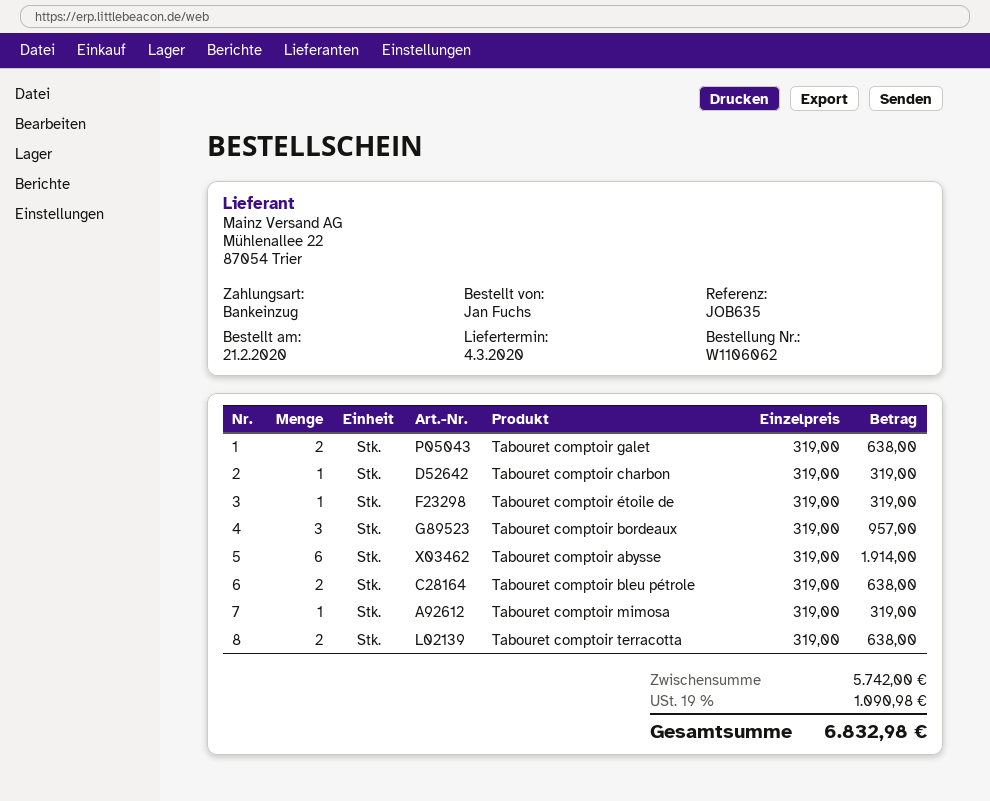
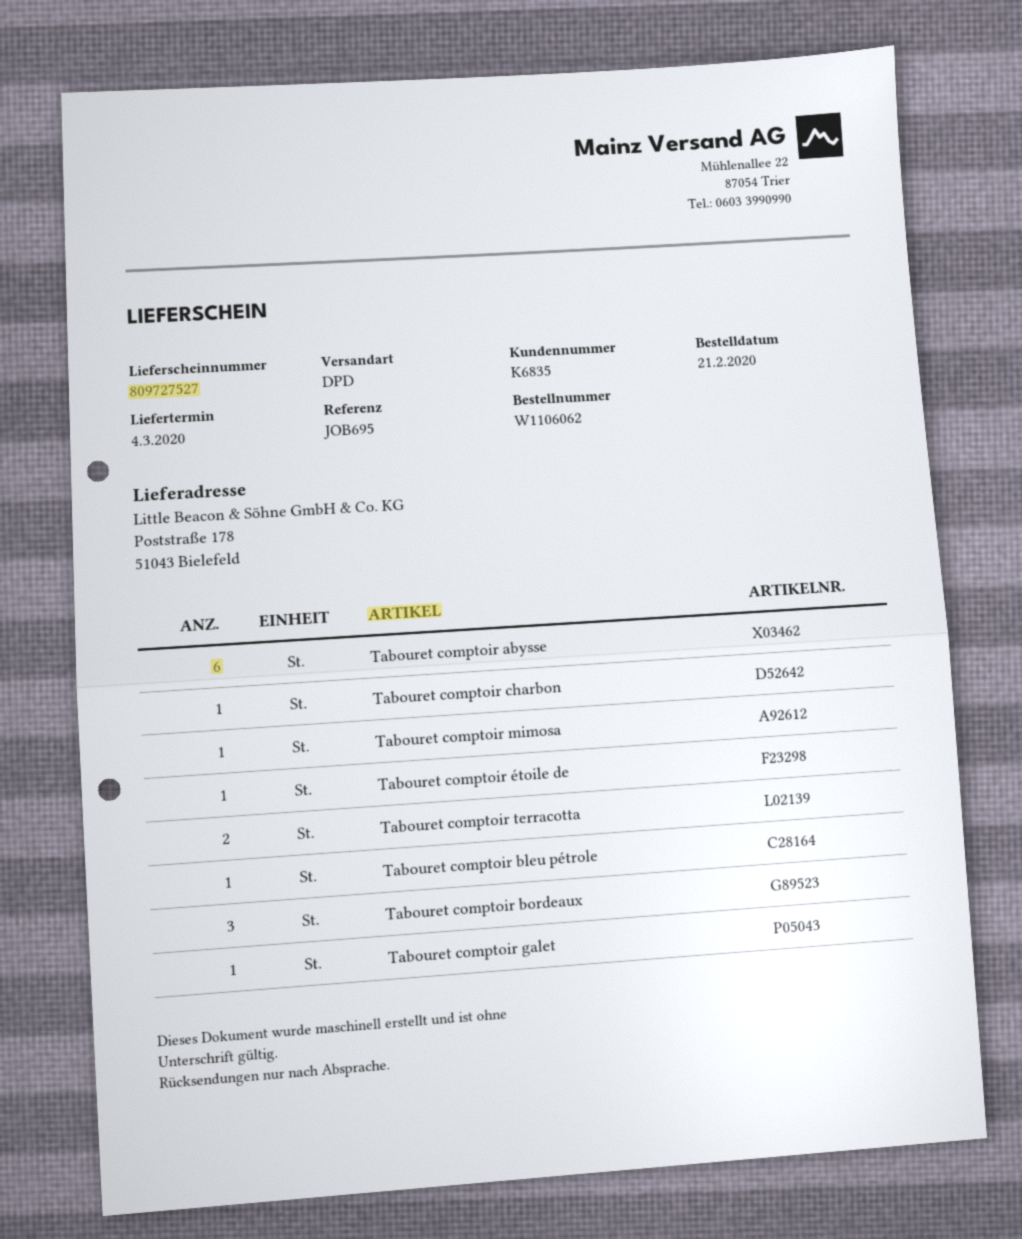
reference: JOB635 -> JOB695
Tabouret comptoir galet: 2 -> 1
Tabouret comptoir bleu pétrole: 2 -> 1

